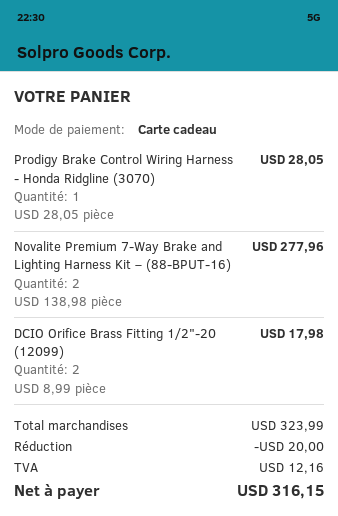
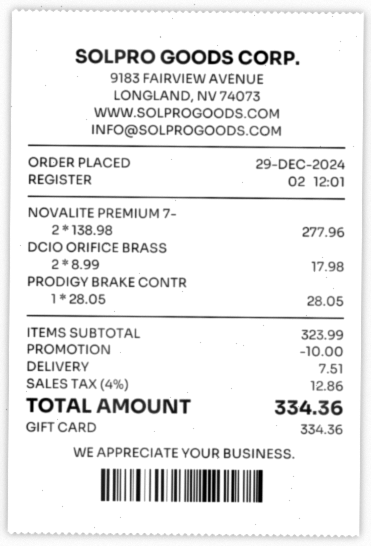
discount: 20.00 -> 10.00
shipping: none -> 7.51
tax: 12.16 -> 12.86
total: 316.15 -> 334.36

